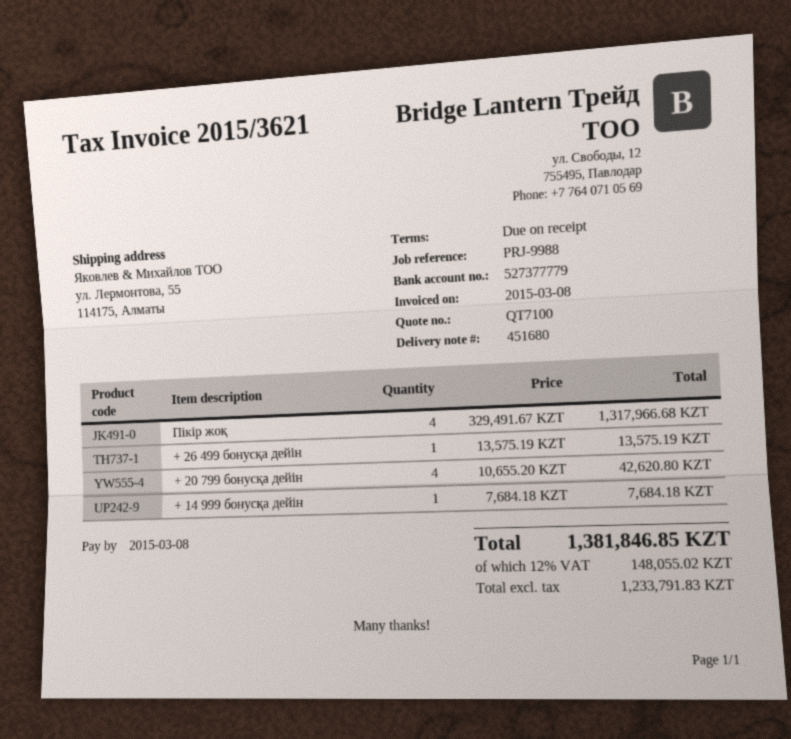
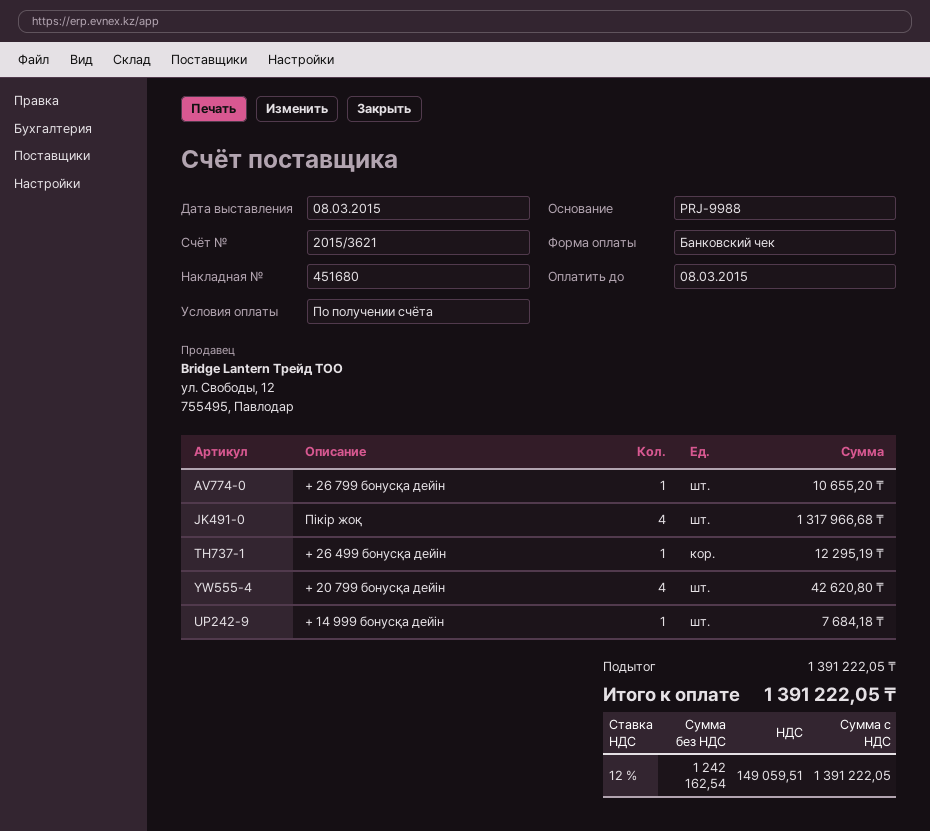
+ 26 499 бонусқа дейін: 1 for 13575.19 -> 1 for 12295.19
+ 26 799 бонусқа дейін: none -> 1 for 10655.20
net: 1233791.83 -> 1242162.54
tax: 12% = 148055.02 -> 12% = 149059.51
total: 1381846.85 -> 1391222.05

